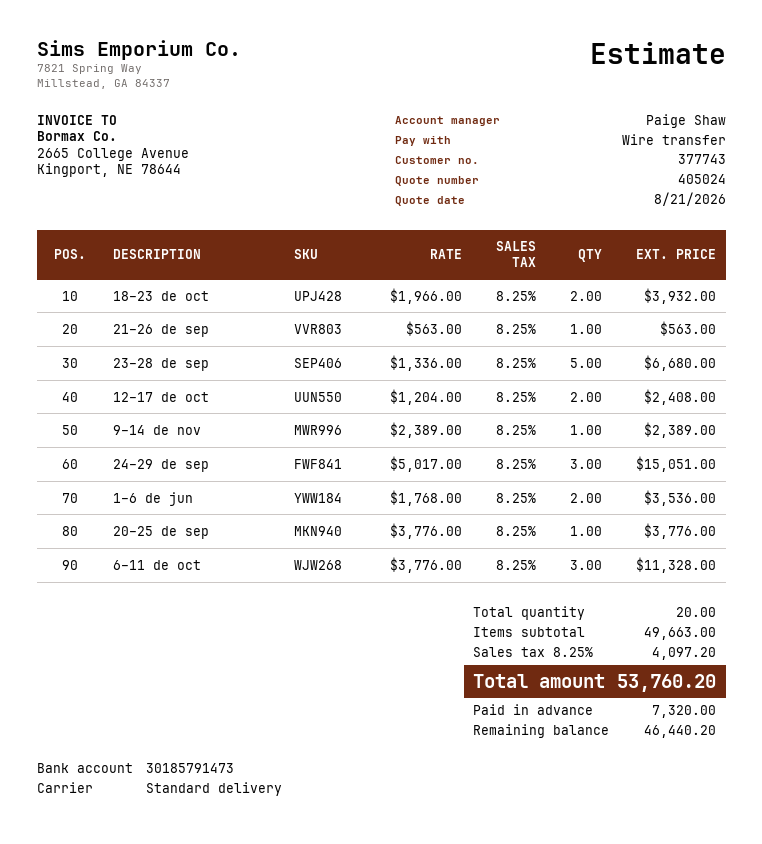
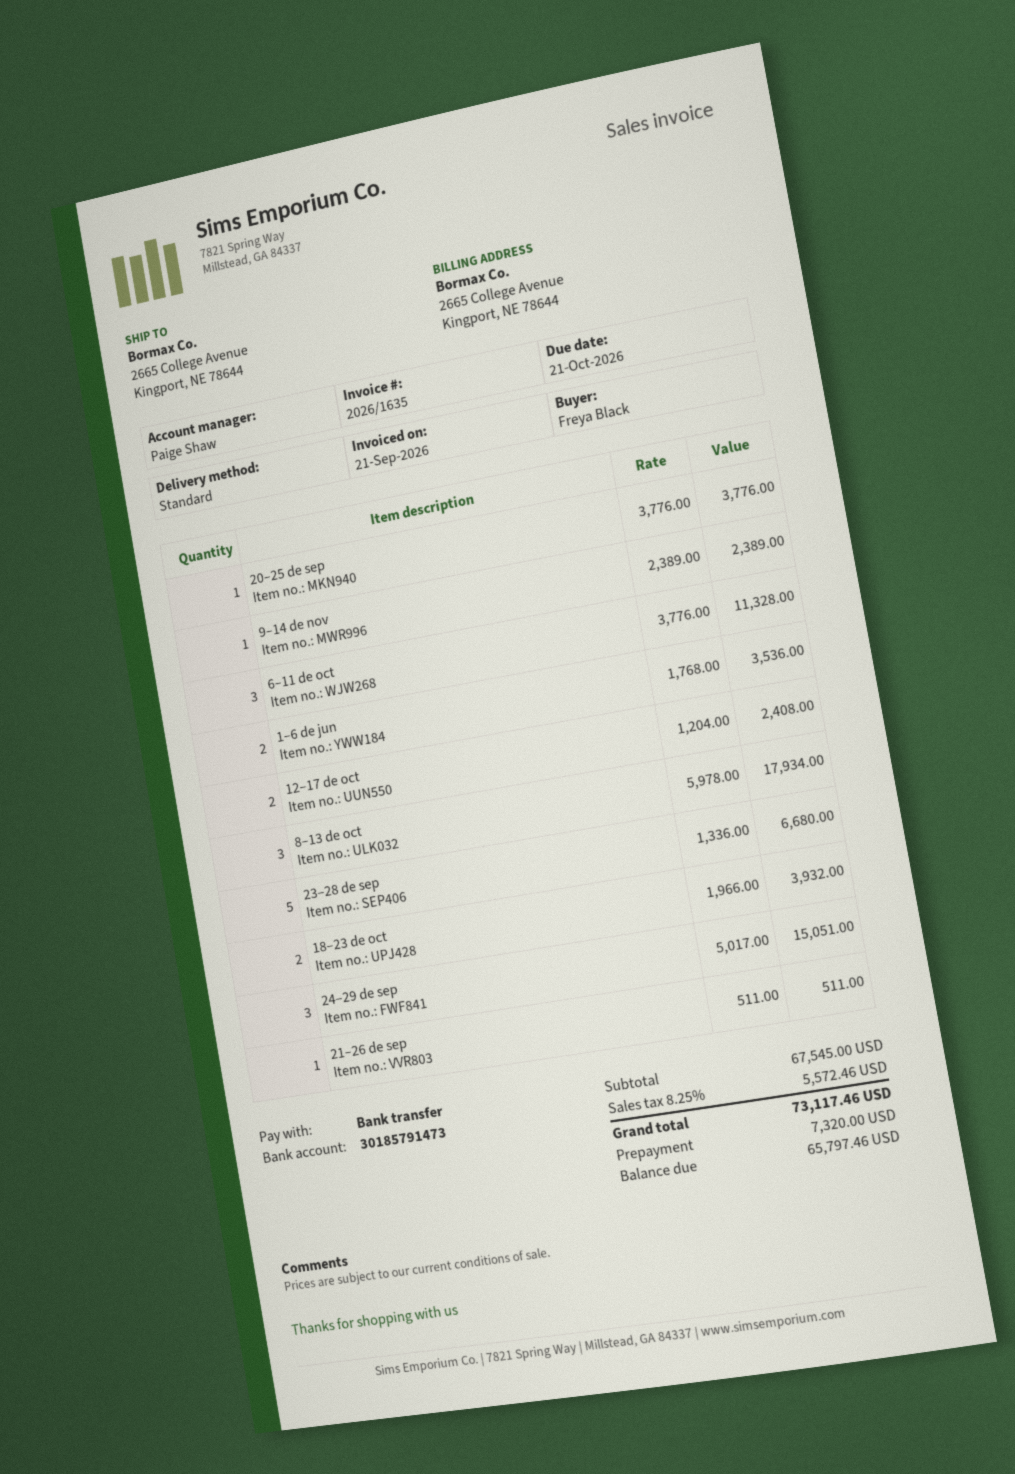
21–26 de sep: 1 x 563.00 = 563.00 -> 1 x 511.00 = 511.00
8–13 de oct: none -> 3 x 5978.00 = 17934.00
subtotal: 49663.00 -> 67545.00
tax: 8.25% = 4097.20 -> 8.25% = 5572.46
total: 53760.20 -> 73117.46
balance: 46440.20 -> 65797.46

